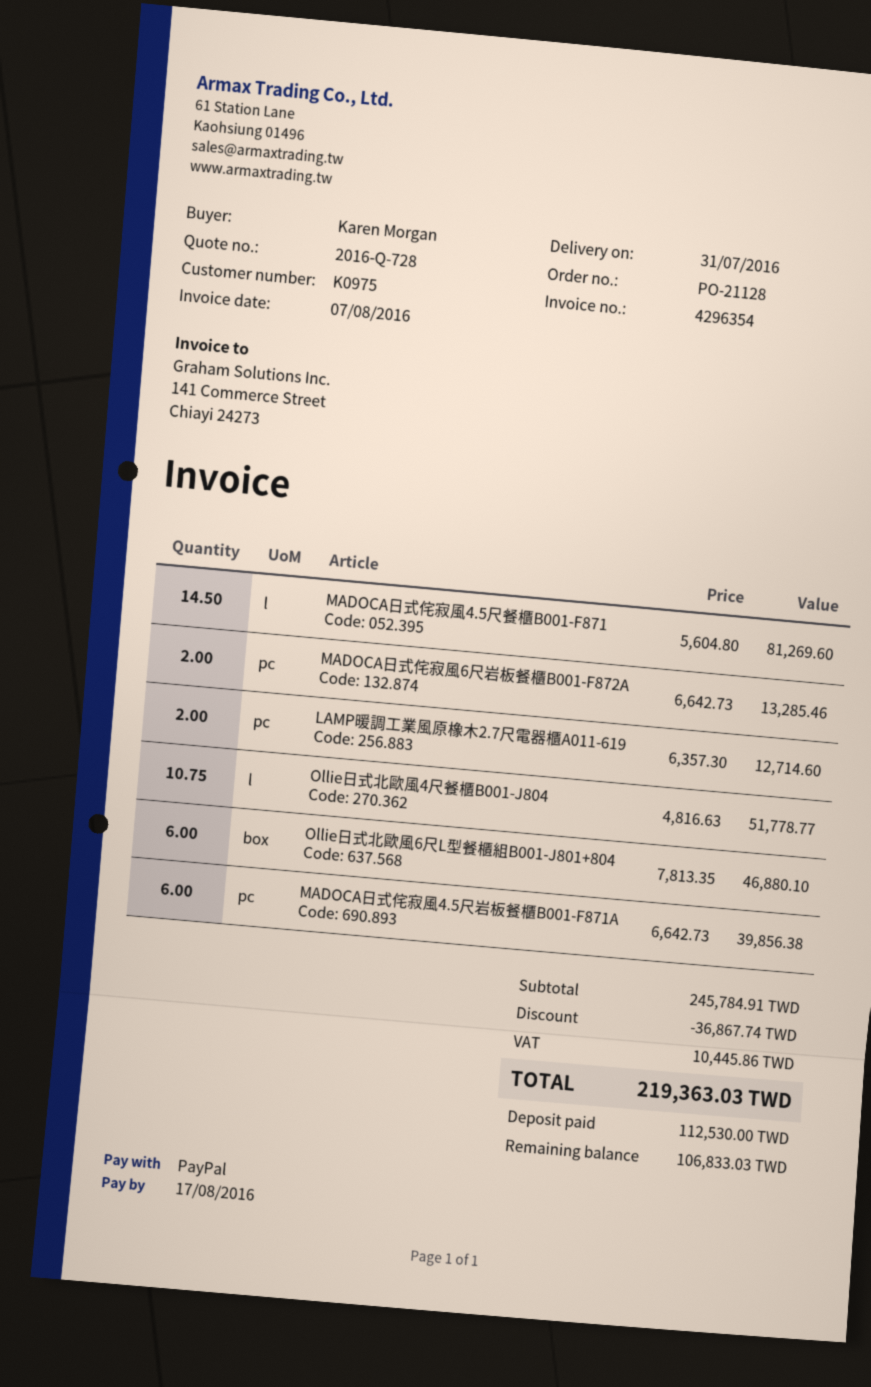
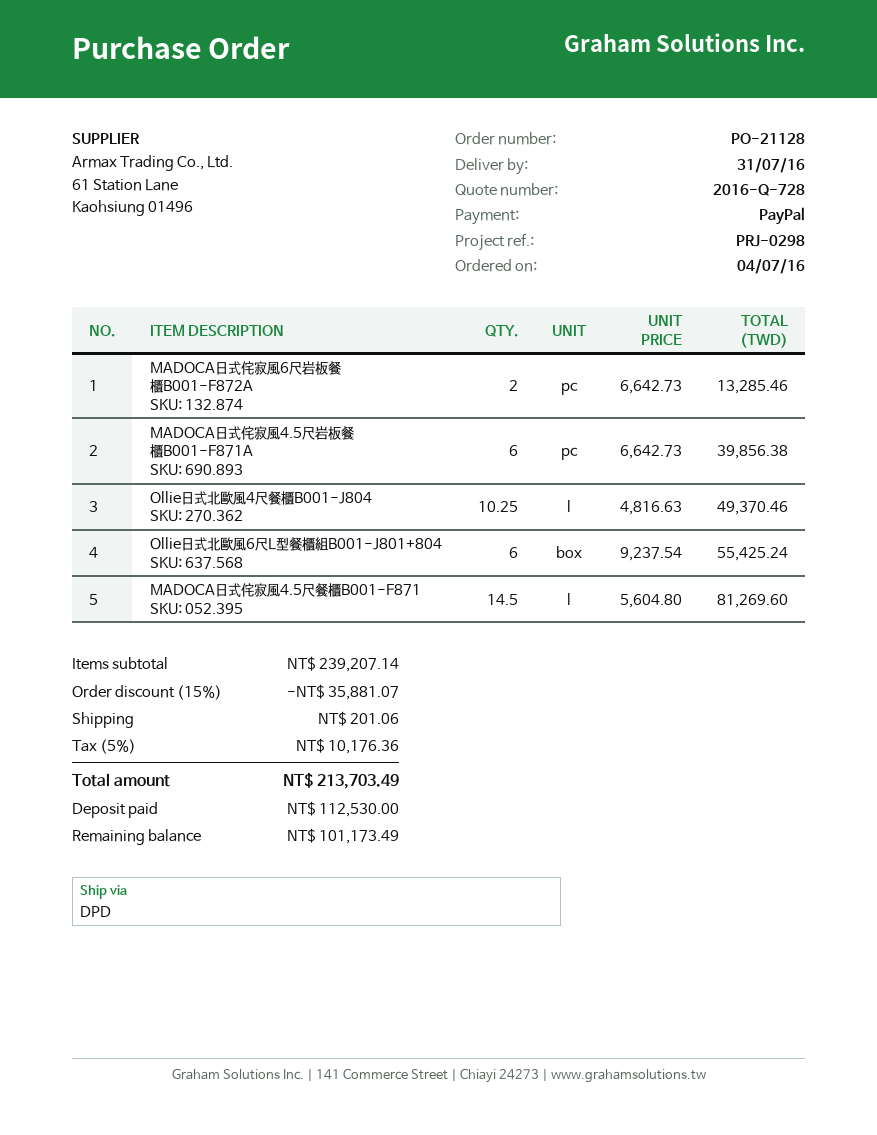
LAMP暖調工業風原橡木2.7尺電器櫃A011-619: 2 x 6357.30 = 12714.60 -> none
Ollie日式北歐風4尺餐櫃B001-J804: 10.75 x 4816.63 = 51778.77 -> 10.25 x 4816.63 = 49370.46
Ollie日式北歐風6尺L型餐櫃組B001-J801+804: 6 x 7813.35 = 46880.10 -> 6 x 9237.54 = 55425.24
subtotal: 245784.91 -> 239207.14
discount: 36867.74 -> 35881.07
shipping: none -> 201.06
tax: 10445.86 -> 10176.36
total: 219363.03 -> 213703.49
balance: 106833.03 -> 101173.49

